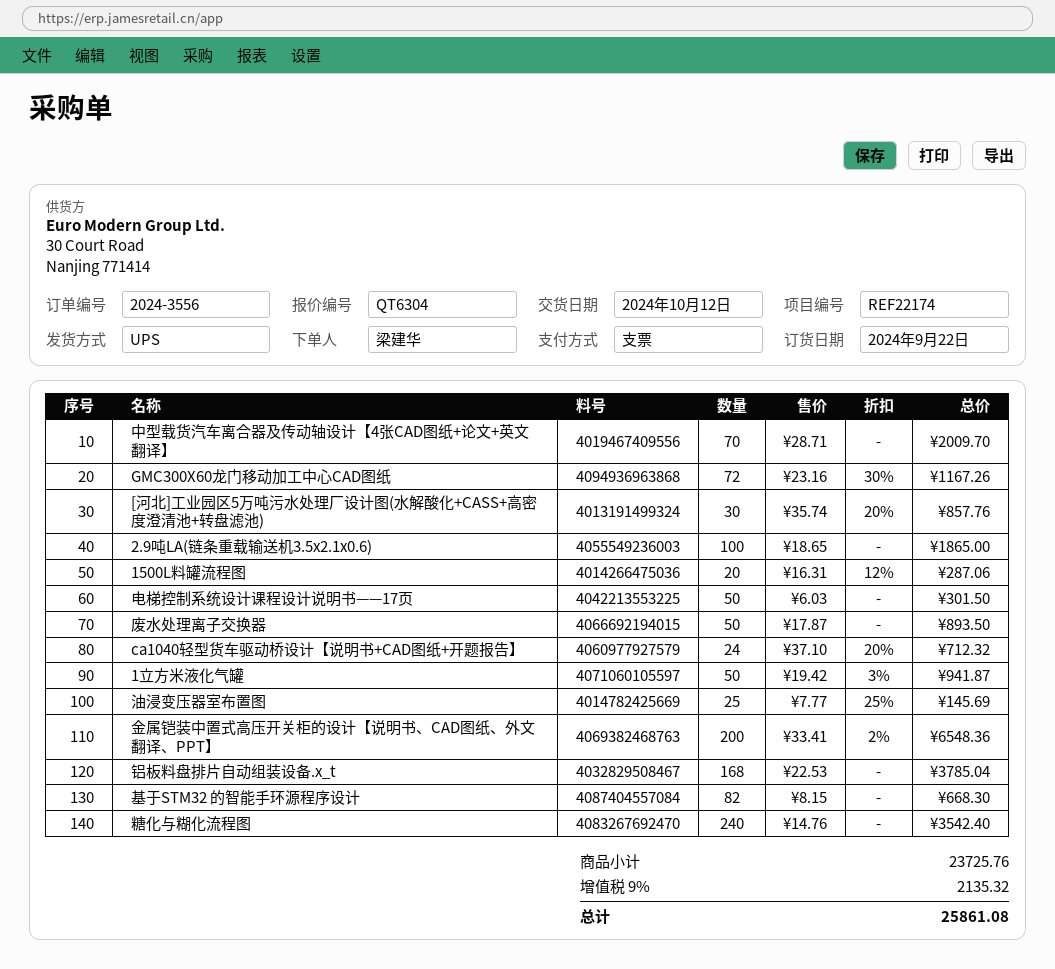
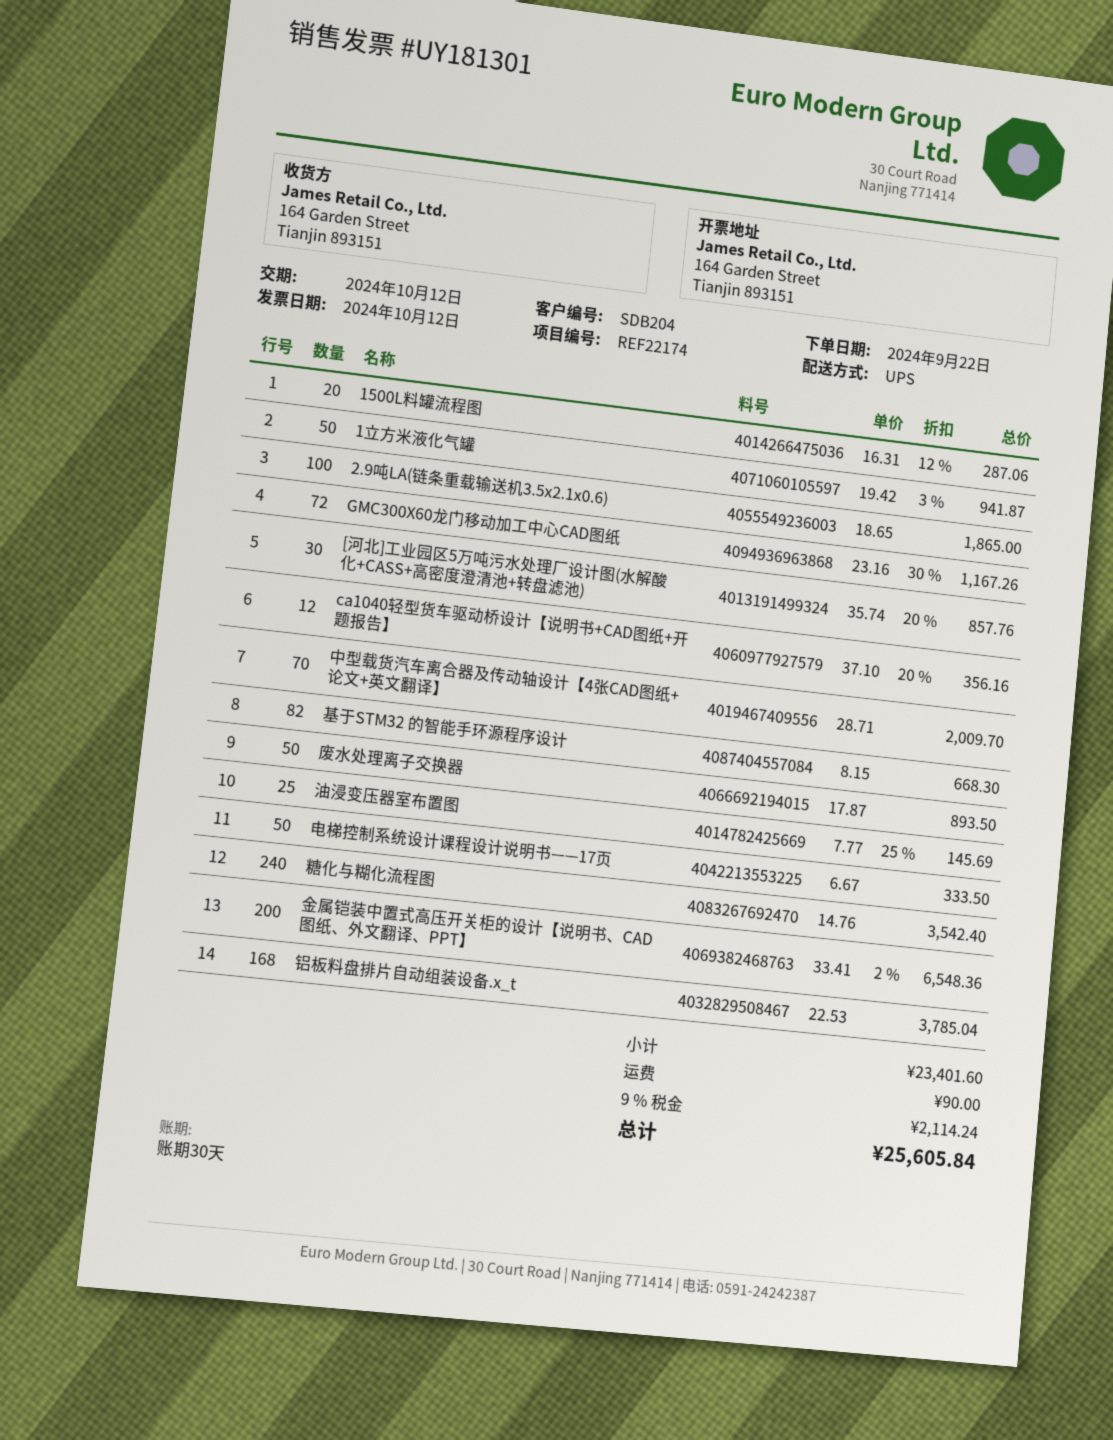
电梯控制系统设计课程设计说明书——17页: 50 x 6.03 = 301.50 -> 50 x 6.67 = 333.50
ca1040轻型货车驱动桥设计【说明书+CAD图纸+开题报告】: 24 x 37.10 - 20% = 712.32 -> 12 x 37.10 - 20% = 356.16
subtotal: 23725.76 -> 23401.60
shipping: none -> 90.00
tax: 9% = 2135.32 -> 9% = 2114.24
total: 25861.08 -> 25605.84

